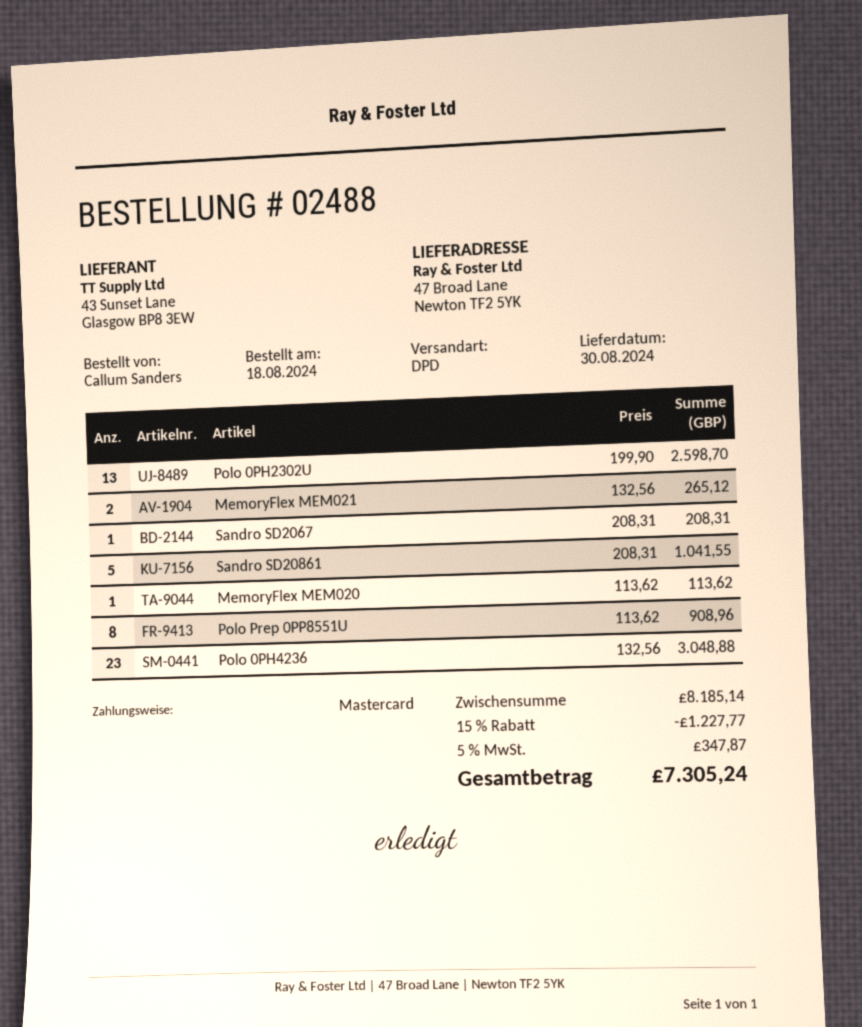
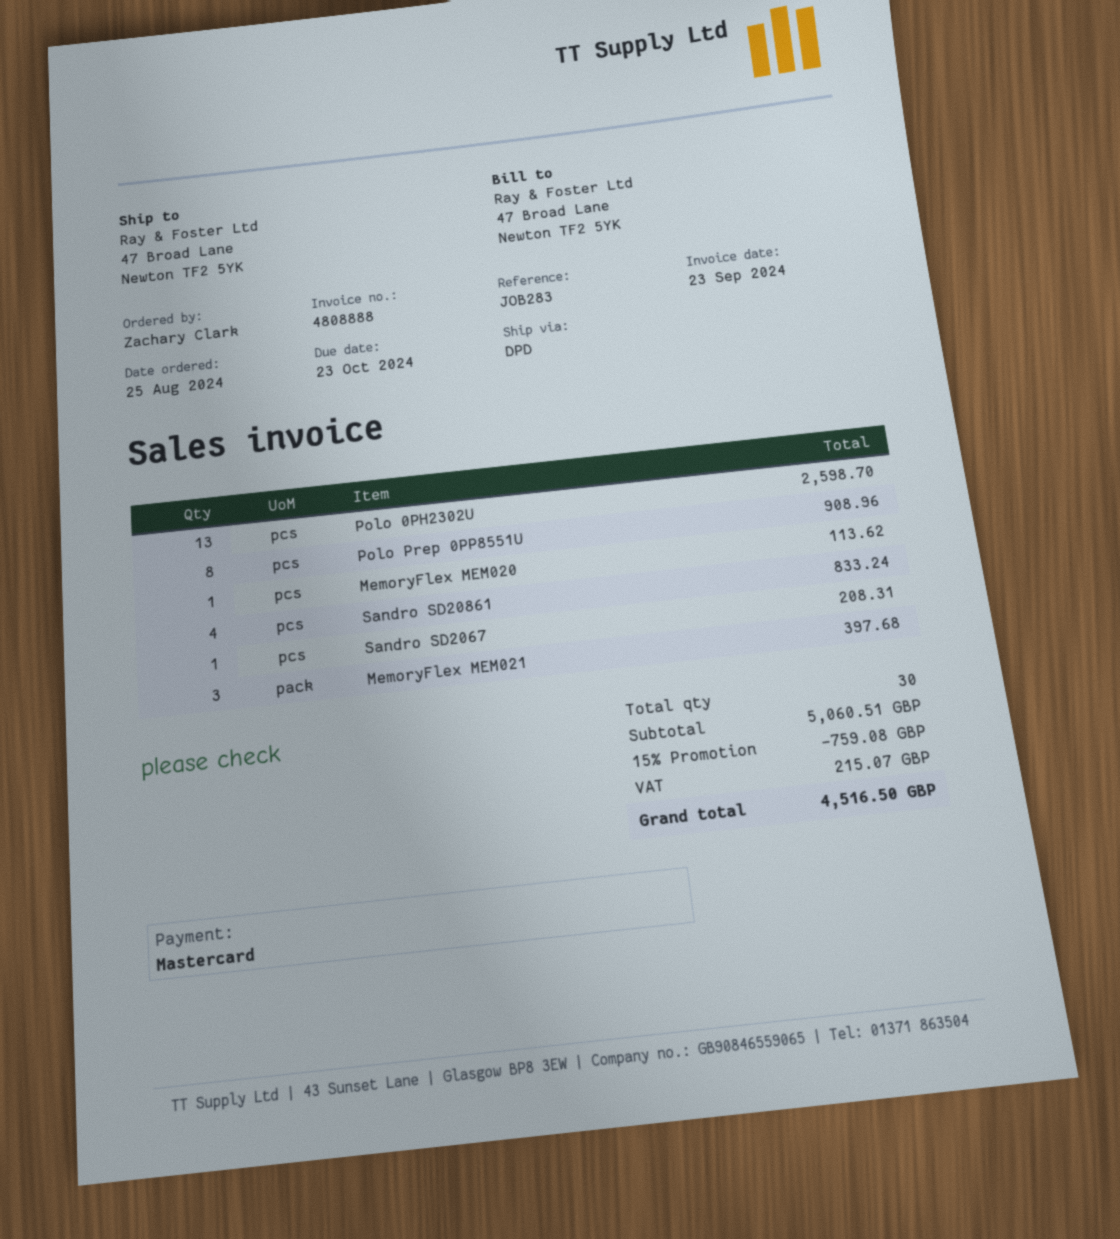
order date: 2024-08-18 -> 2024-08-25
ordered by: Callum Sanders -> Zachary Clark
MemoryFlex MEM021: 2 for 265.12 -> 3 for 397.68
Sandro SD20861: 5 for 1041.55 -> 4 for 833.24
Polo 0PH4236: 23 for 3048.88 -> none
subtotal: 8185.14 -> 5060.51
discount: 15% = 1227.77 -> 15% = 759.08
tax: 347.87 -> 215.07
total: 7305.24 -> 4516.50

